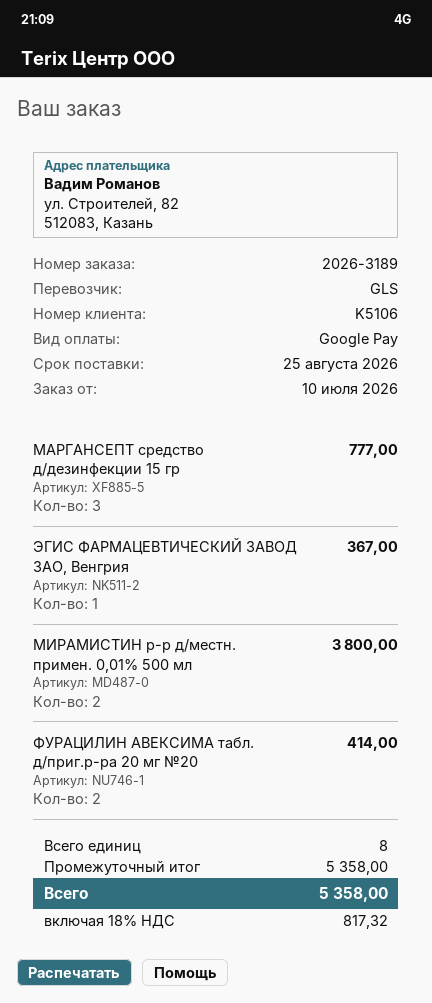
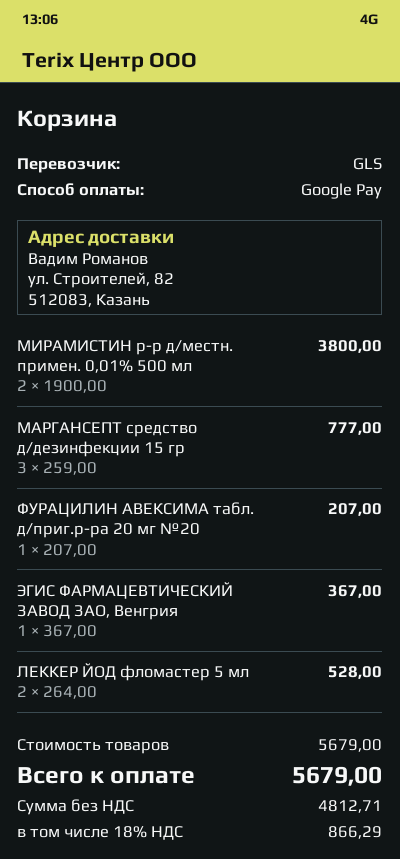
ФУРАЦИЛИН АВЕКСИМА табл. д/приг.р-ра 20 мг №20: 2 for 414.00 -> 1 for 207.00
ЛЕККЕР ЙОД фломастер 5 мл: none -> 2 for 528.00
subtotal: 5358.00 -> 5679.00
tax: 18% = 817.32 -> 18% = 866.29
total: 5358.00 -> 5679.00

